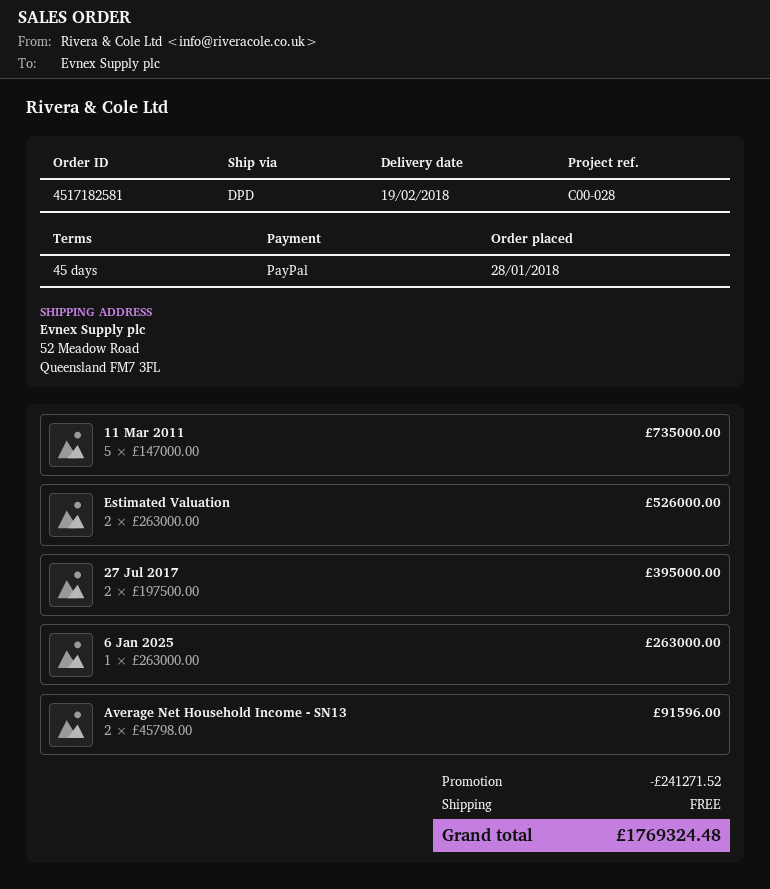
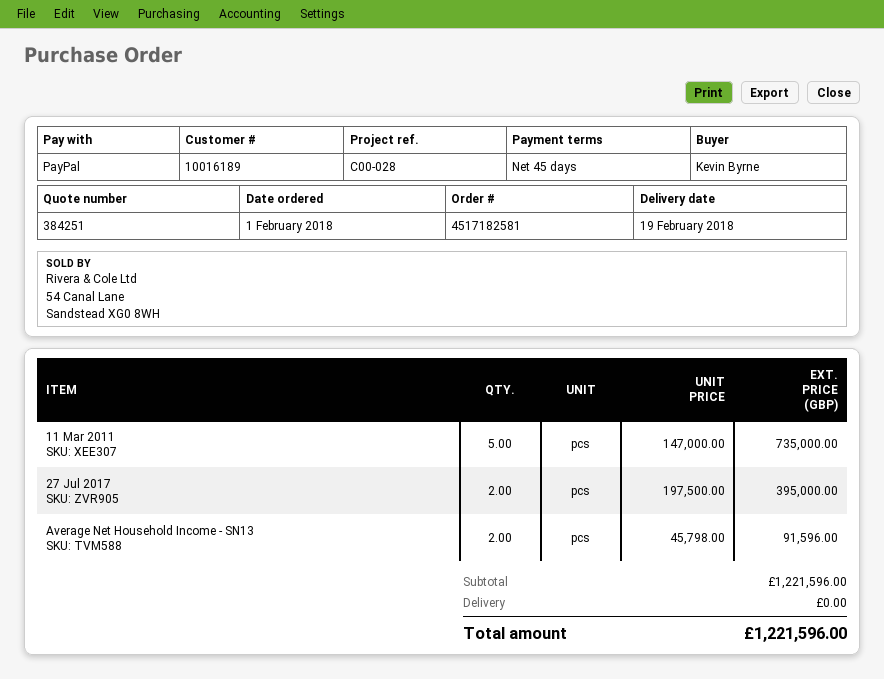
order date: 2018-01-28 -> 2018-02-01
Estimated Valuation: 2 x 263000.00 = 526000.00 -> none
6 Jan 2025: 1 x 263000.00 = 263000.00 -> none
discount: 241271.52 -> none
total: 1769324.48 -> 1221596.00

